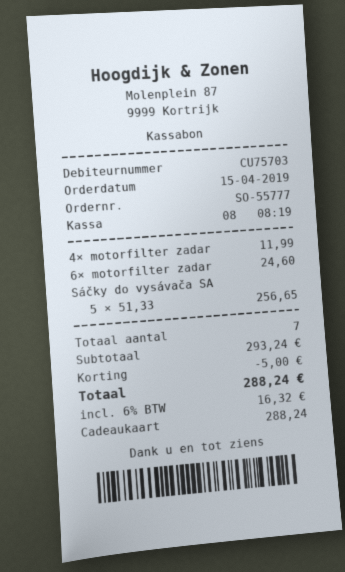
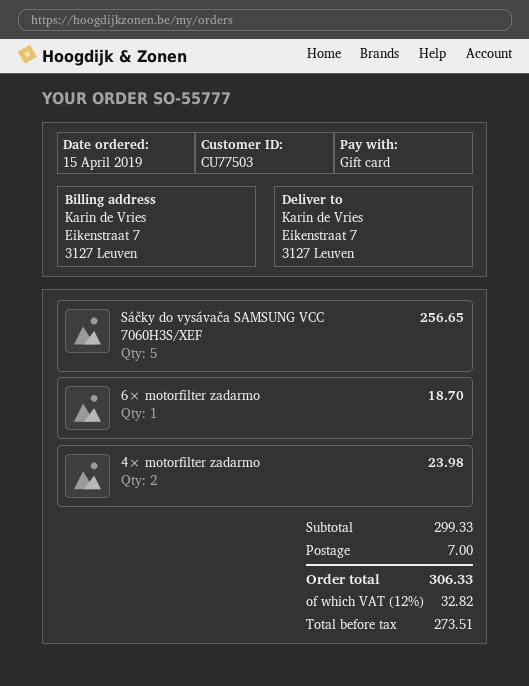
customer number: CU75703 -> CU77503
4× motorfilter zadar: 1 for 11.99 -> 2 for 23.98
6× motorfilter zadar: 1 for 24.60 -> 1 for 18.70
subtotal: 293.24 -> 299.33
discount: 5.00 -> none
shipping: none -> 7.00
tax: 6% = 16.32 -> 12% = 32.82
total: 288.24 -> 306.33

